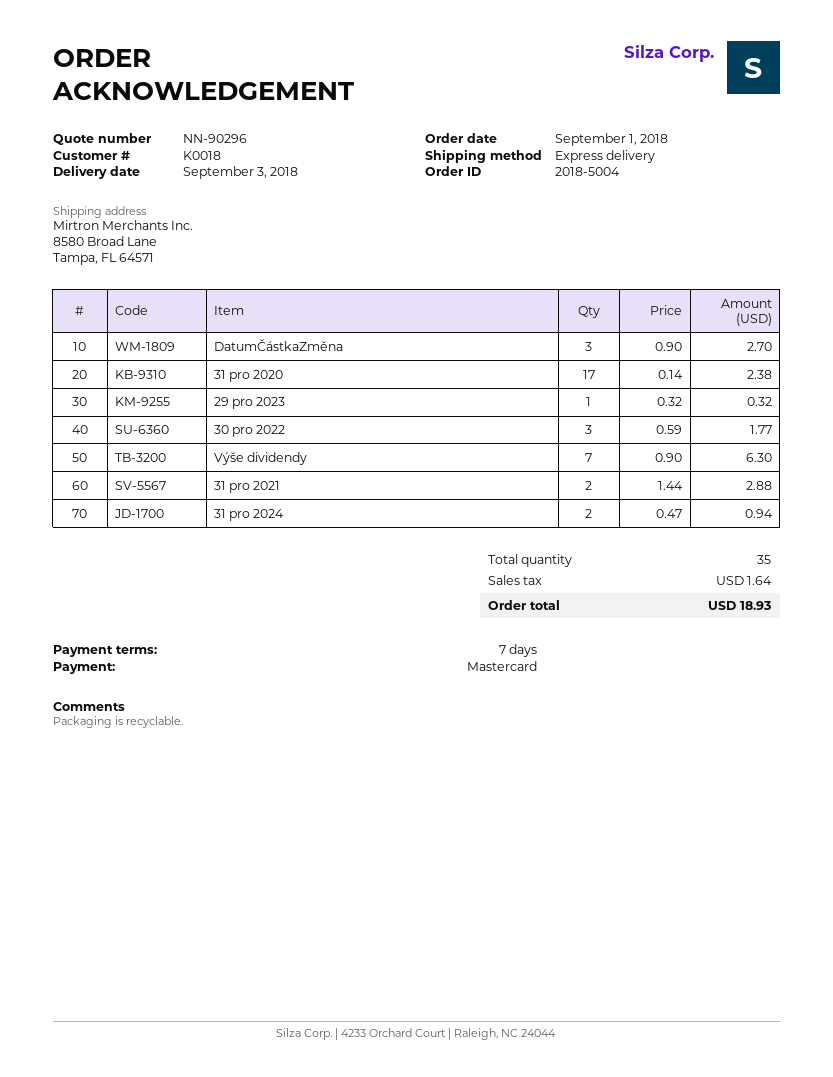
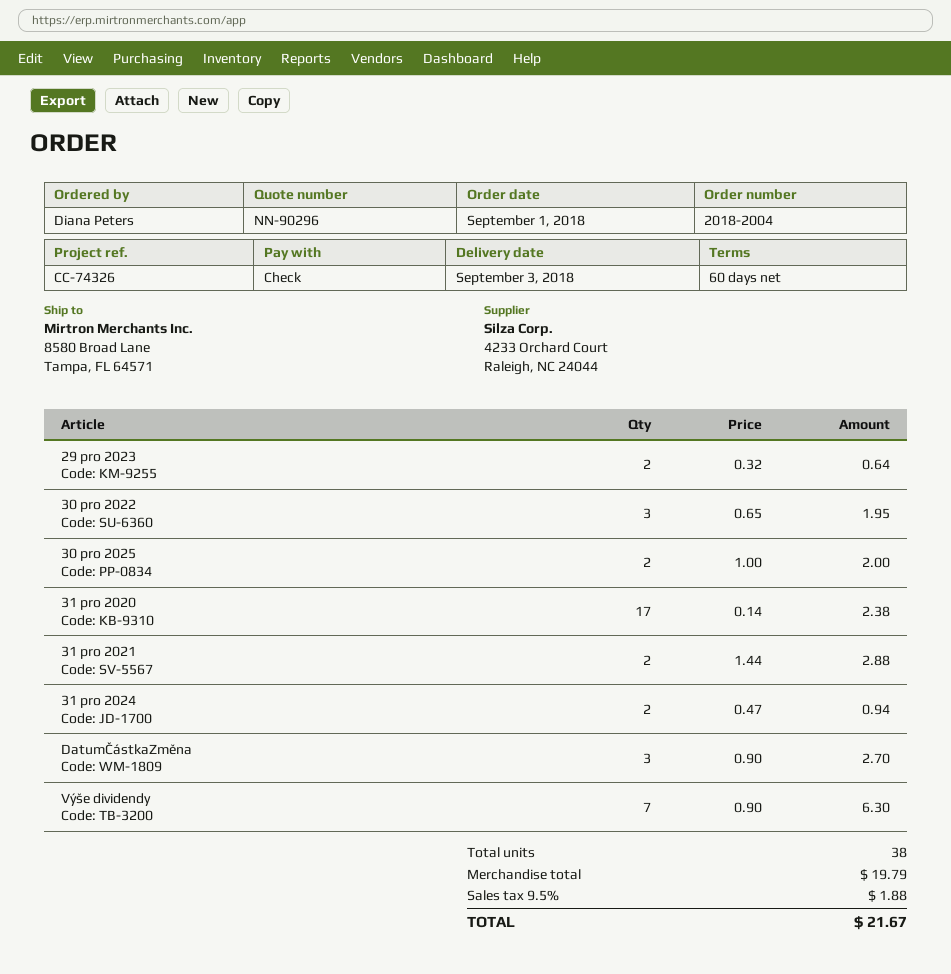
order number: 2018-5004 -> 2018-2004
payment terms: 7 days -> 60 days
payment method: Mastercard -> cheque
29 pro 2023: 1 x 0.32 = 0.32 -> 2 x 0.32 = 0.64
30 pro 2022: 3 x 0.59 = 1.77 -> 3 x 0.65 = 1.95
30 pro 2025: none -> 2 x 1.00 = 2.00
total quantity: 35 -> 38
tax: 1.64 -> 1.88
total: 18.93 -> 21.67

